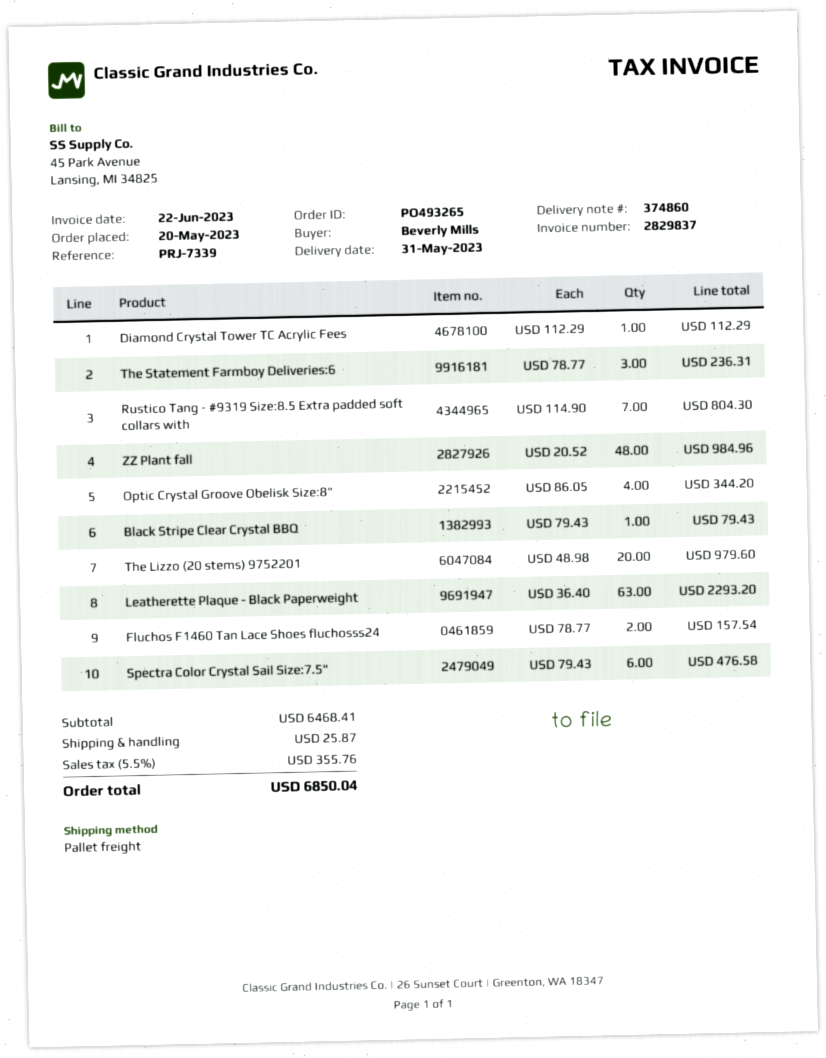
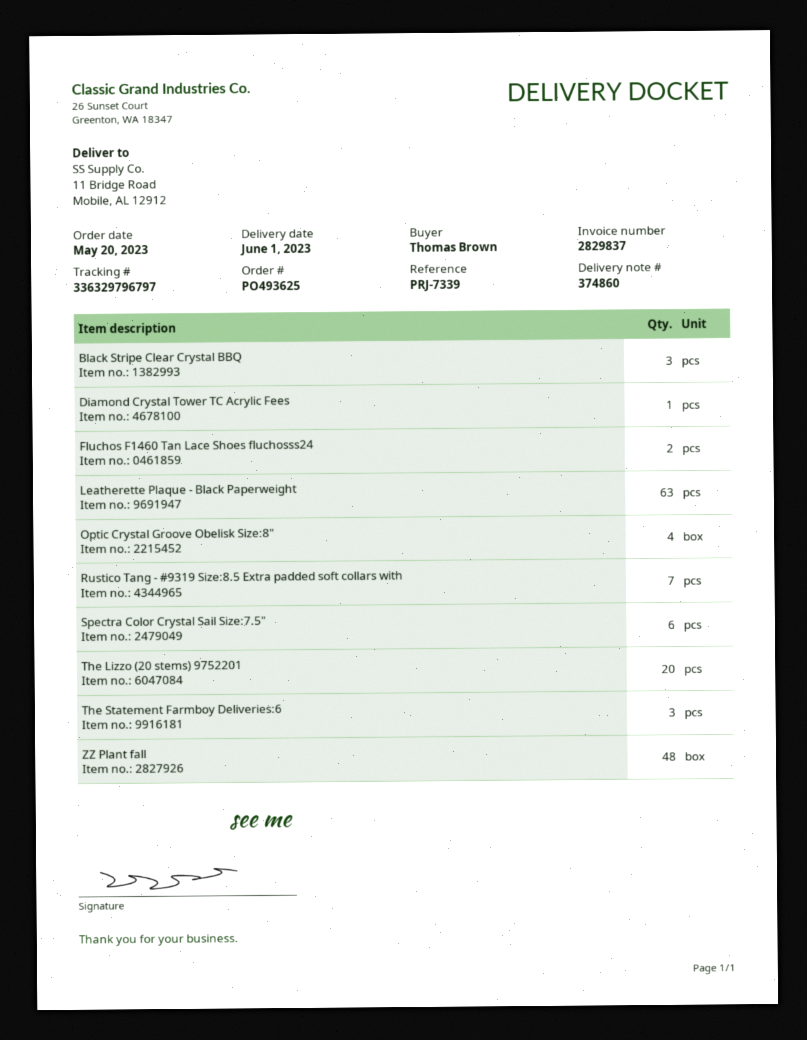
order number: PO493265 -> PO493625
delivery date: 2023-05-31 -> 2023-06-01
ordered by: Beverly Mills -> Thomas Brown
Black Stripe Clear Crystal BBQ: 1 -> 3

